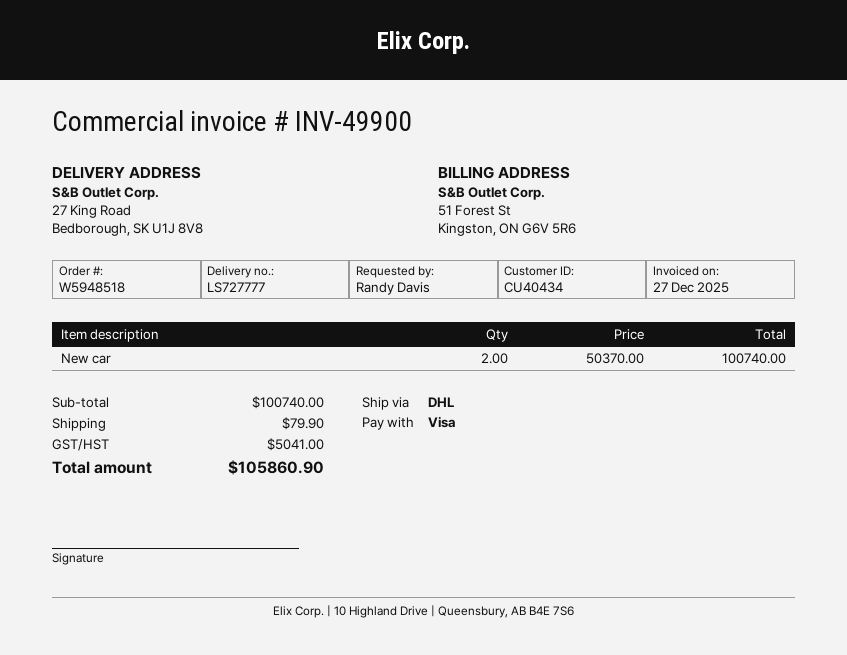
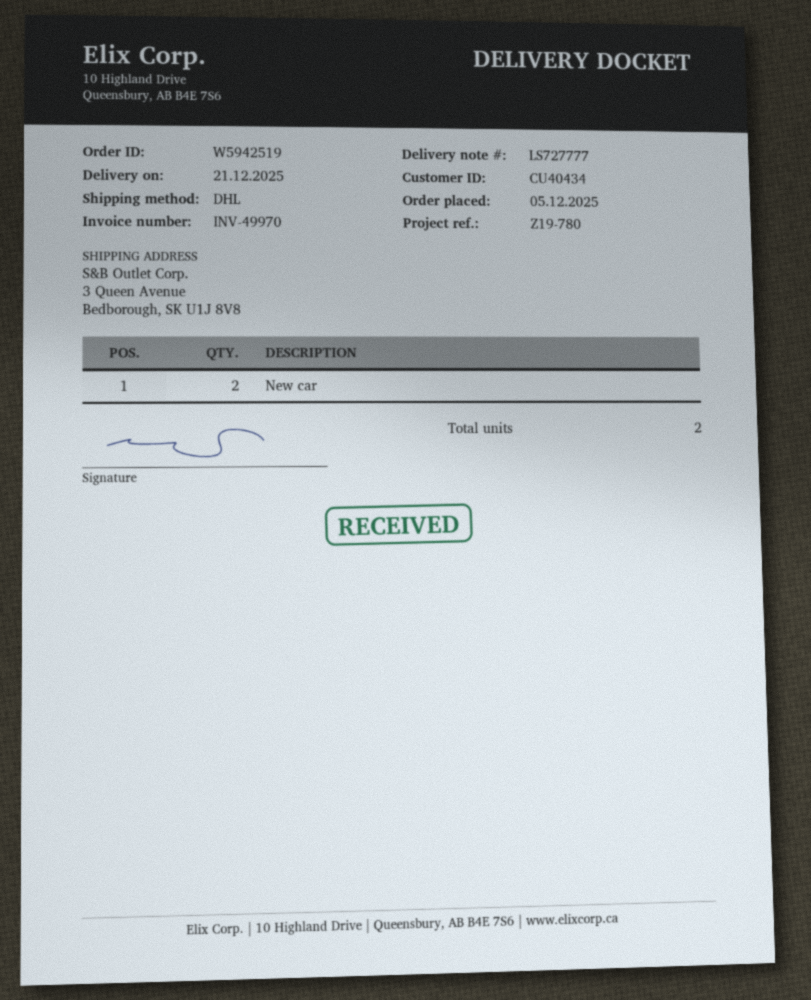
order number: W5948518 -> W5942519
invoice number: INV-49900 -> INV-49970
ship to: 27 King Road, Bedborough, SK U1J 8V8 -> 3 Queen Avenue, Bedborough, SK U1J 8V8

